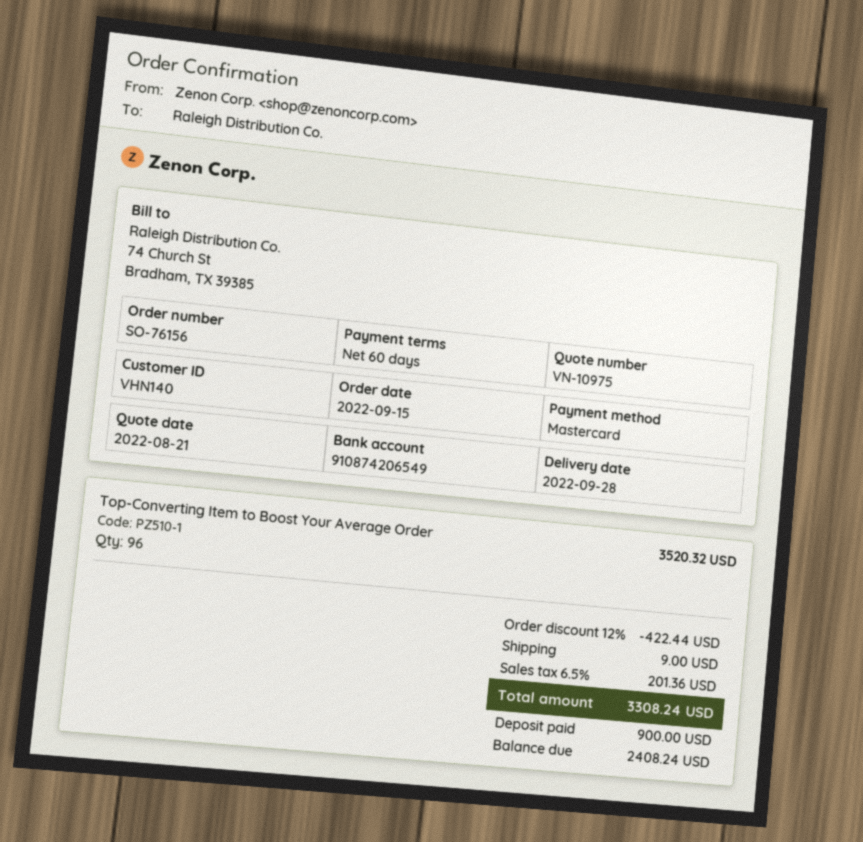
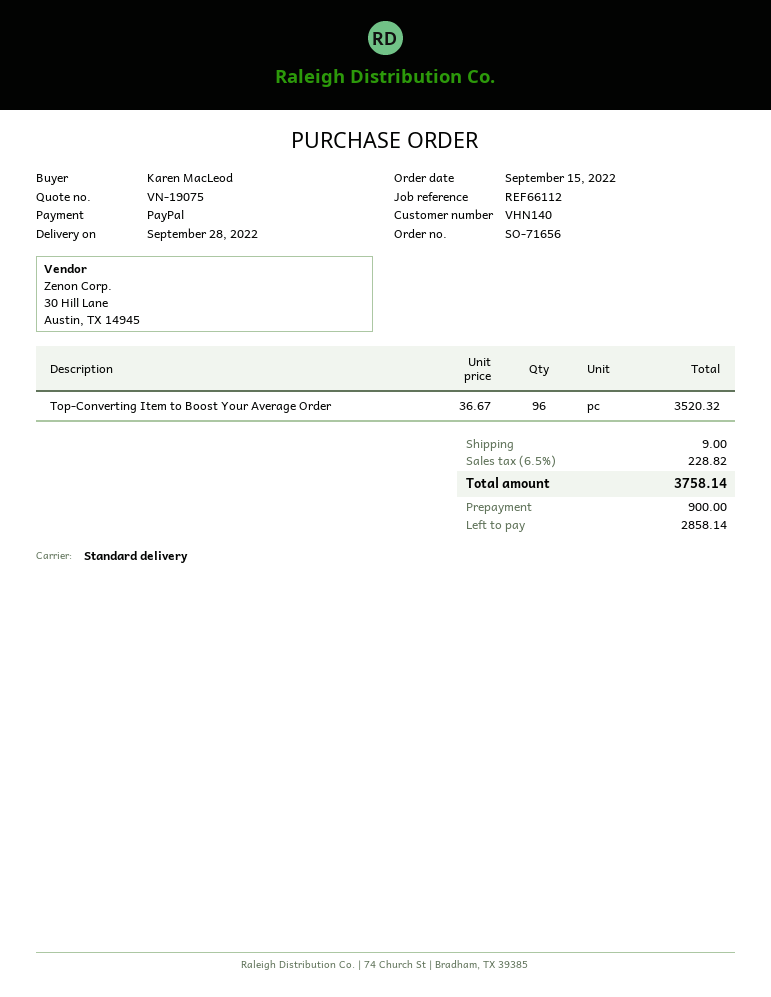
quote number: VN-10975 -> VN-19075
order number: SO-76156 -> SO-71656
payment method: Mastercard -> PayPal
discount: 12% = 422.44 -> none
tax: 6.5% = 201.36 -> 6.5% = 228.82
total: 3308.24 -> 3758.14
balance: 2408.24 -> 2858.14

